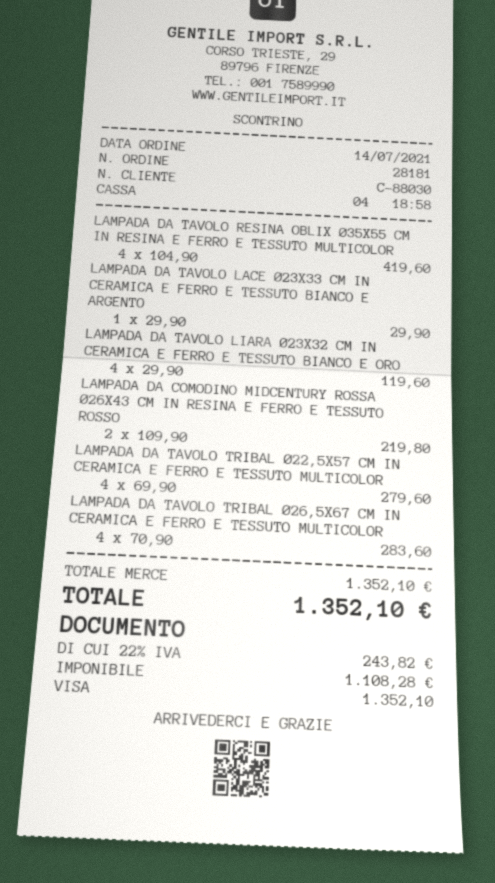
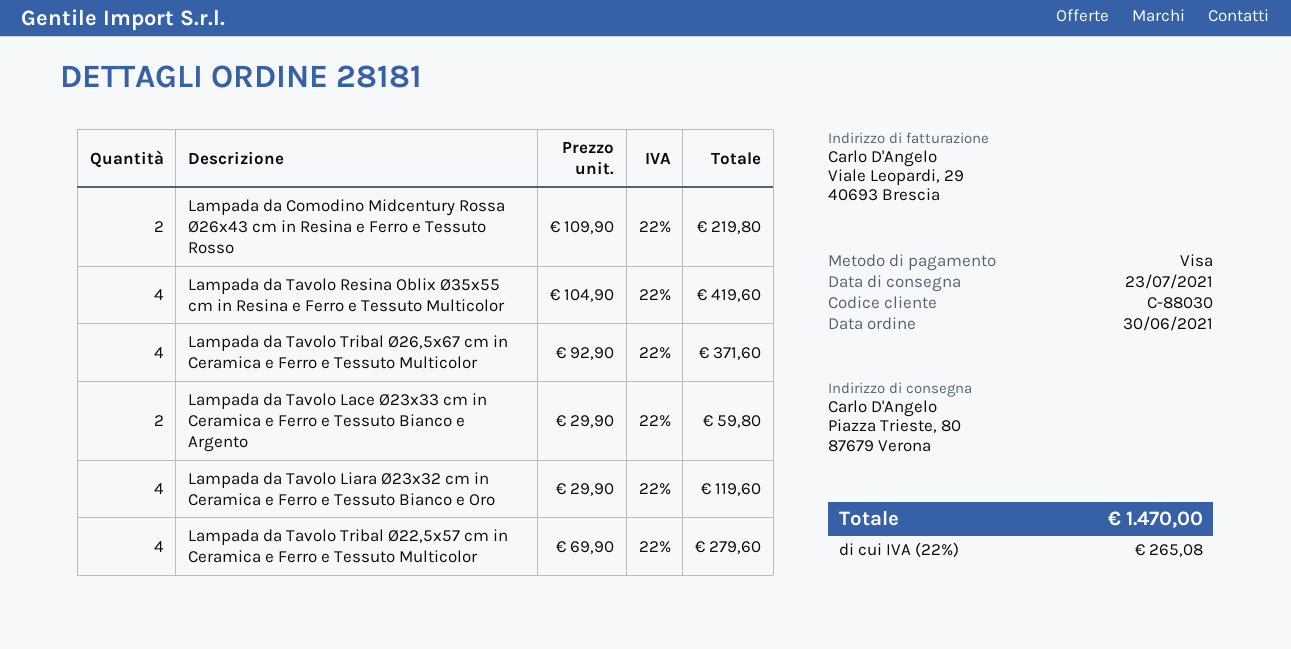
order date: 2021-07-14 -> 2021-06-30
LAMPADA DA TAVOLO LACE Ø23X33 CM IN CERAMICA E FERRO E TESSUTO BIANCO E ARGENTO: 1 x 29.90 = 29.90 -> 2 x 29.90 = 59.80
LAMPADA DA TAVOLO TRIBAL Ø26,5X67 CM IN CERAMICA E FERRO E TESSUTO MULTICOLOR: 4 x 70.90 = 283.60 -> 4 x 92.90 = 371.60
tax: 22% = 243.82 -> 22% = 265.08
total: 1352.10 -> 1470.00

